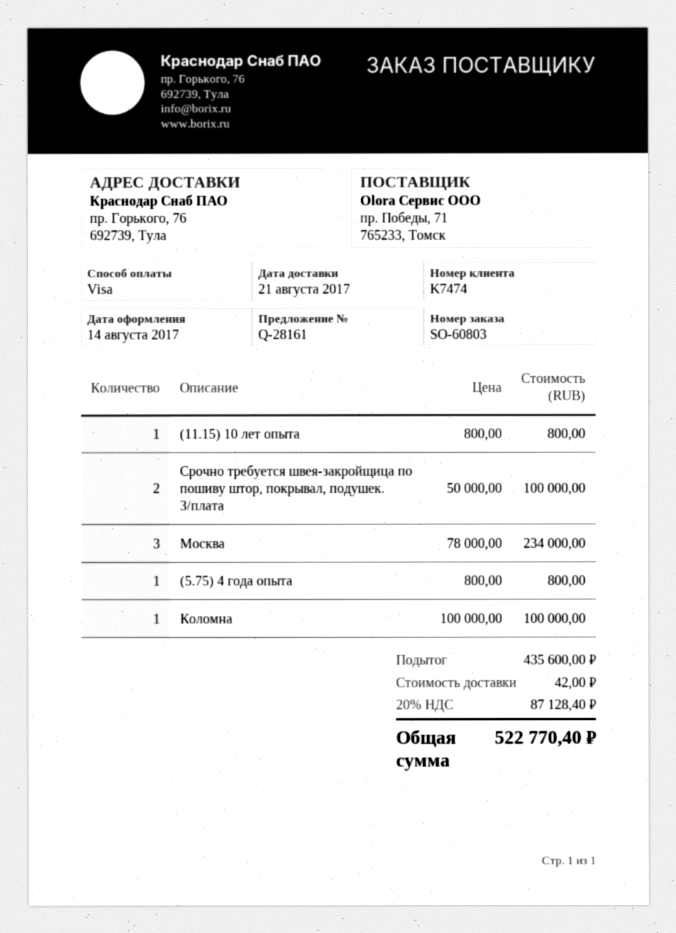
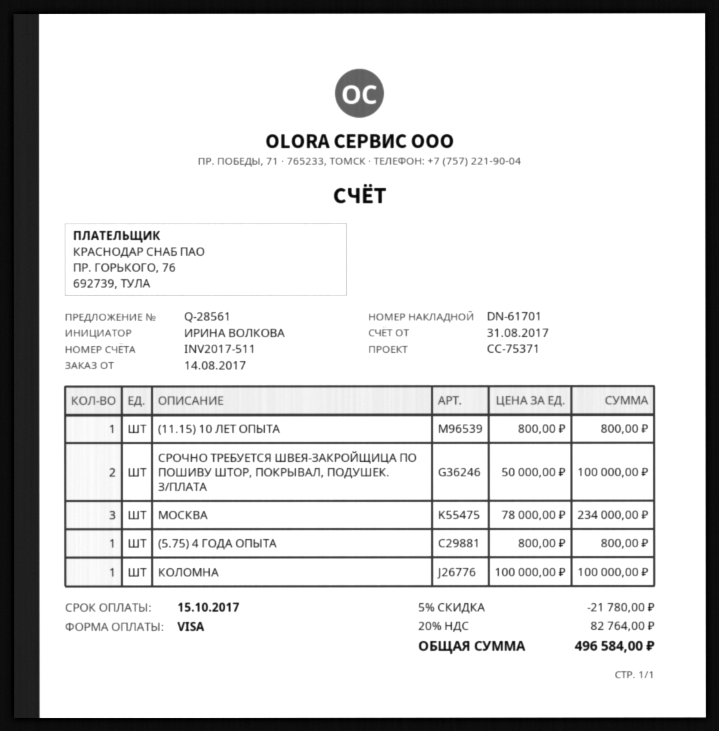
quote number: Q-28161 -> Q-28561
discount: none -> 5% = 21780.00
shipping: 42.00 -> none
tax: 20% = 87128.40 -> 20% = 82764.00
total: 522770.40 -> 496584.00

